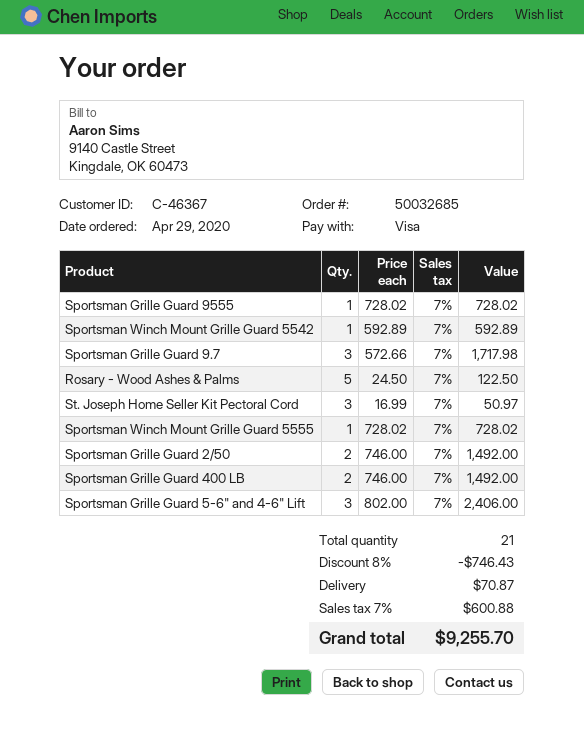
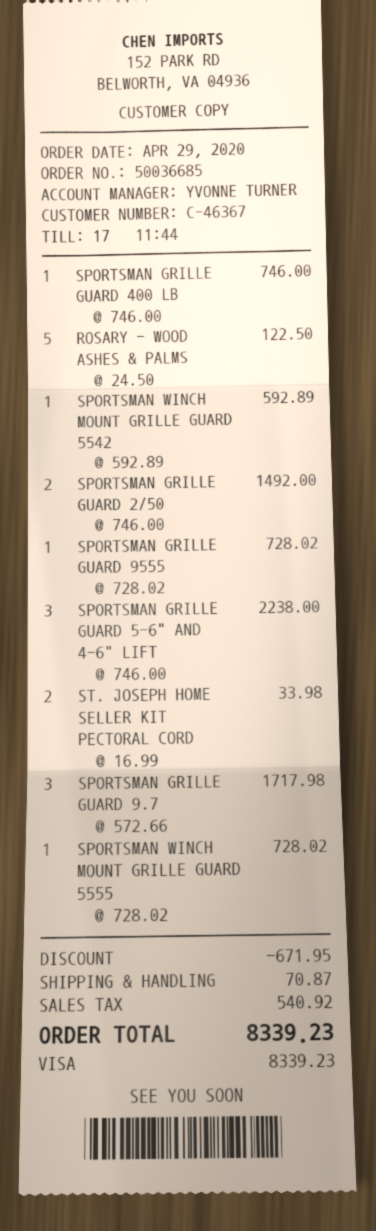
order number: 50032685 -> 50036685
St. Joseph Home Seller Kit Pectoral Cord: 3 x 16.99 = 50.97 -> 2 x 16.99 = 33.98
Sportsman Grille Guard 400 LB: 2 x 746.00 = 1492.00 -> 1 x 746.00 = 746.00
Sportsman Grille Guard 5-6" and 4-6" Lift: 3 x 802.00 = 2406.00 -> 3 x 746.00 = 2238.00
discount: 746.43 -> 671.95
tax: 600.88 -> 540.92
total: 9255.70 -> 8339.23

